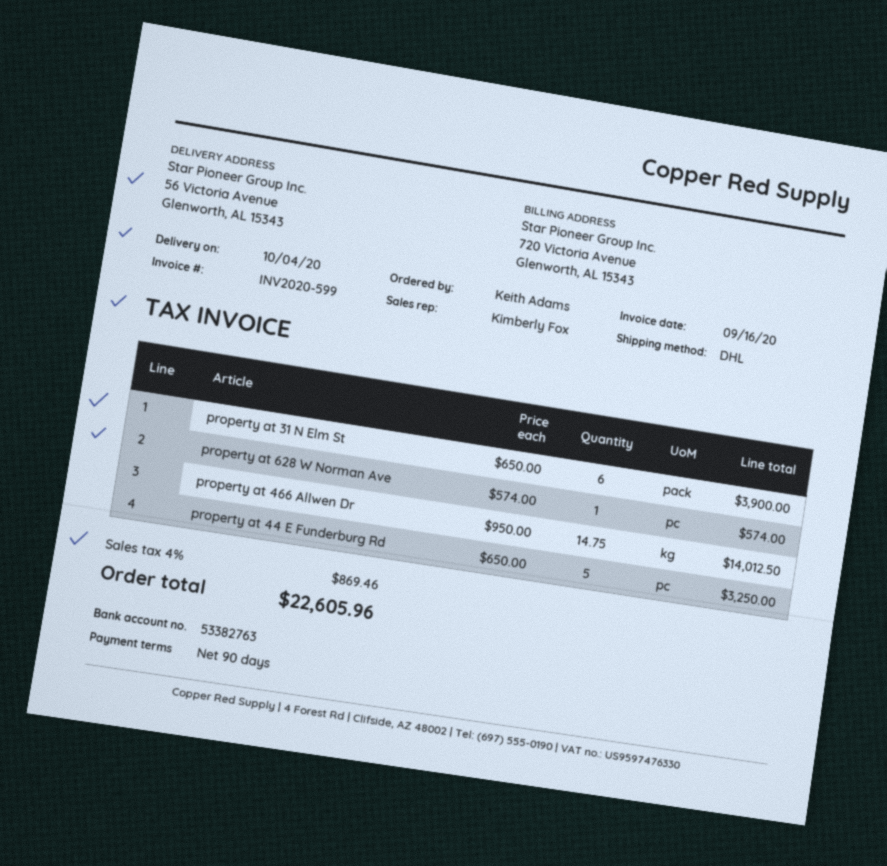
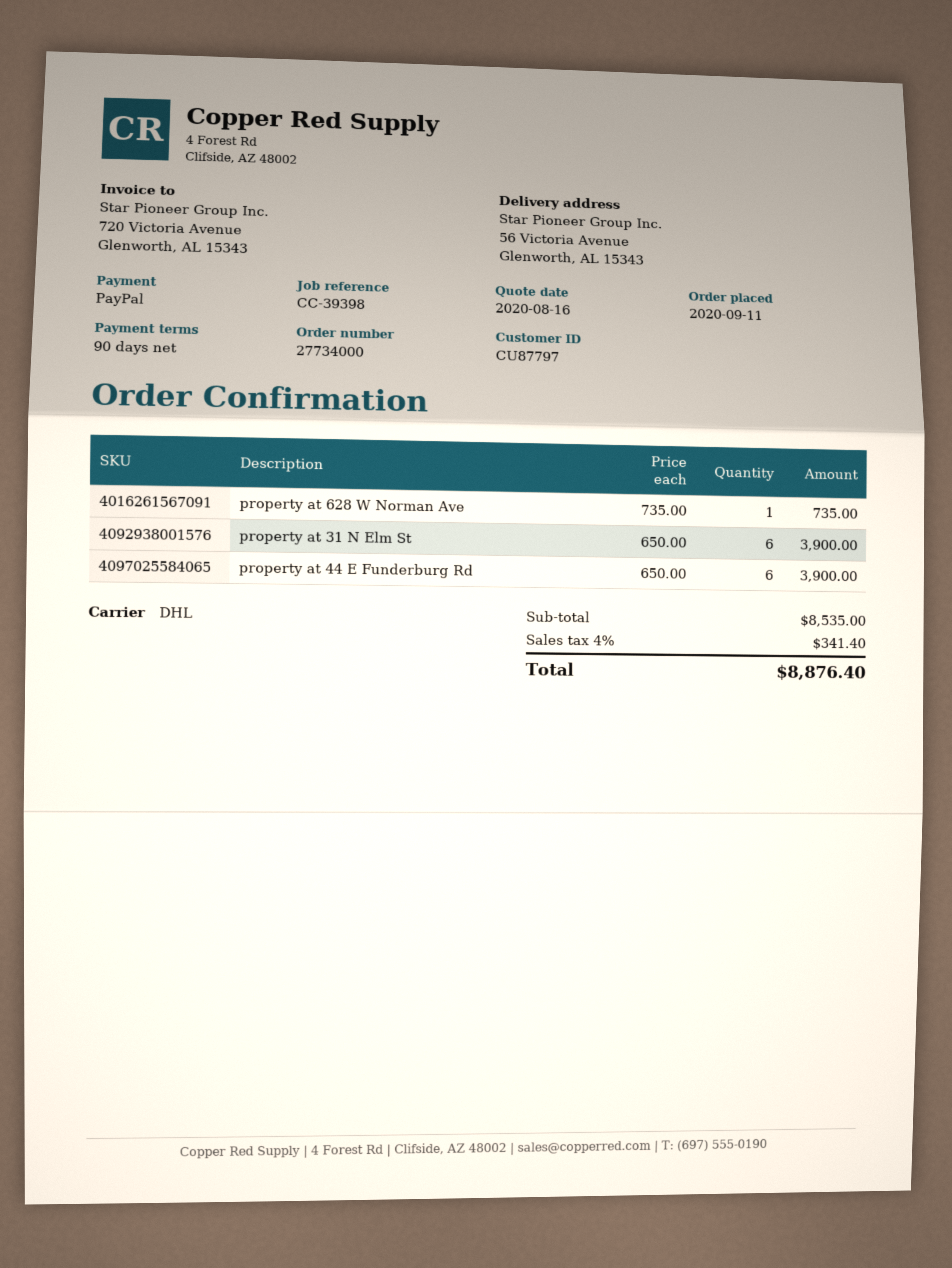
property at 628 W Norman Ave: 1 x 574.00 = 574.00 -> 1 x 735.00 = 735.00
property at 466 Allwen Dr: 14.75 x 950.00 = 14012.50 -> none
property at 44 E Funderburg Rd: 5 x 650.00 = 3250.00 -> 6 x 650.00 = 3900.00
tax: 4% = 869.46 -> 4% = 341.40
total: 22605.96 -> 8876.40

